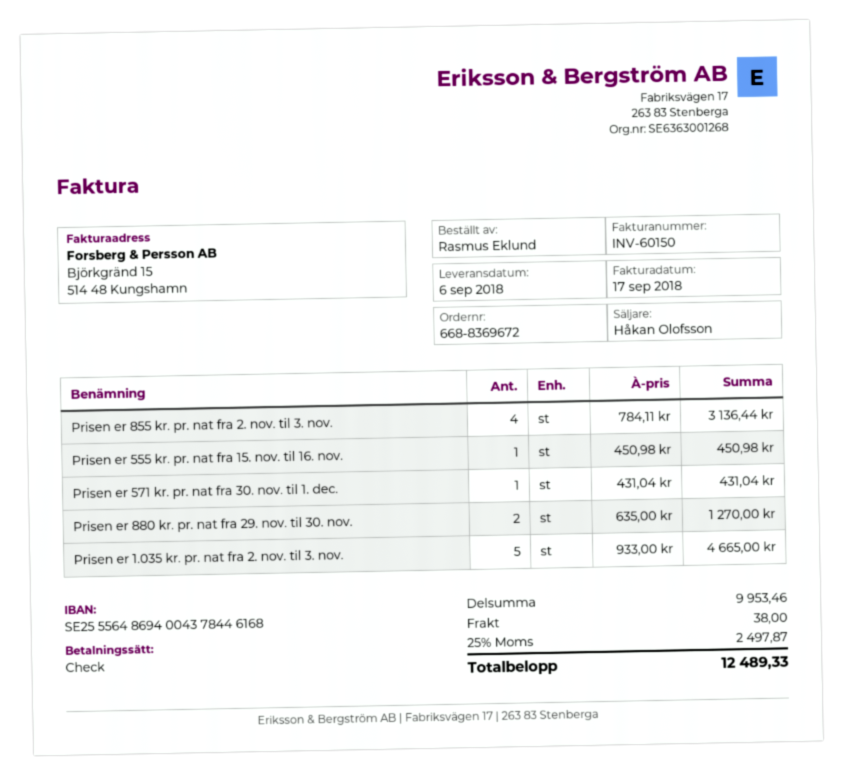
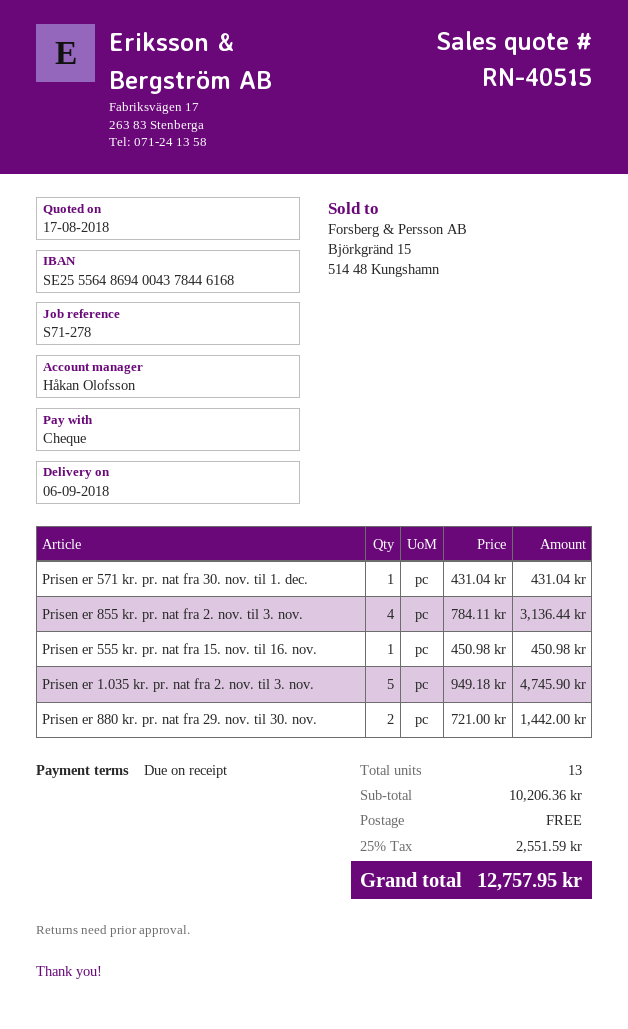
Prisen er 880 kr. pr. nat fra 29. nov. til 30. nov.: 2 x 635.00 = 1270.00 -> 2 x 721.00 = 1442.00
Prisen er 1.035 kr. pr. nat fra 2. nov. til 3. nov.: 5 x 933.00 = 4665.00 -> 5 x 949.18 = 4745.90
subtotal: 9953.46 -> 10206.36
shipping: 38.00 -> 0.00
tax: 25% = 2497.87 -> 25% = 2551.59
total: 12489.33 -> 12757.95

